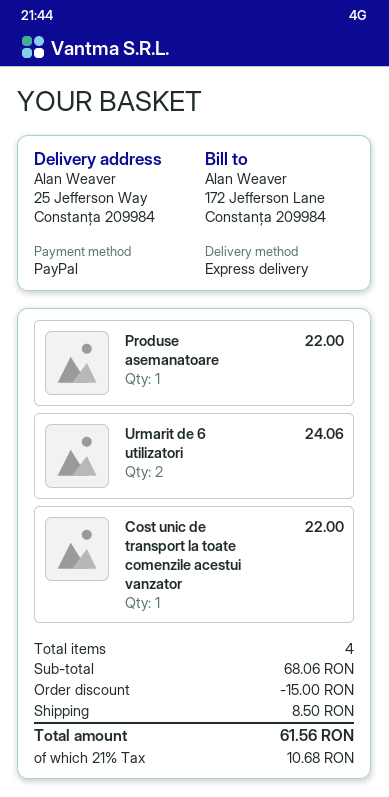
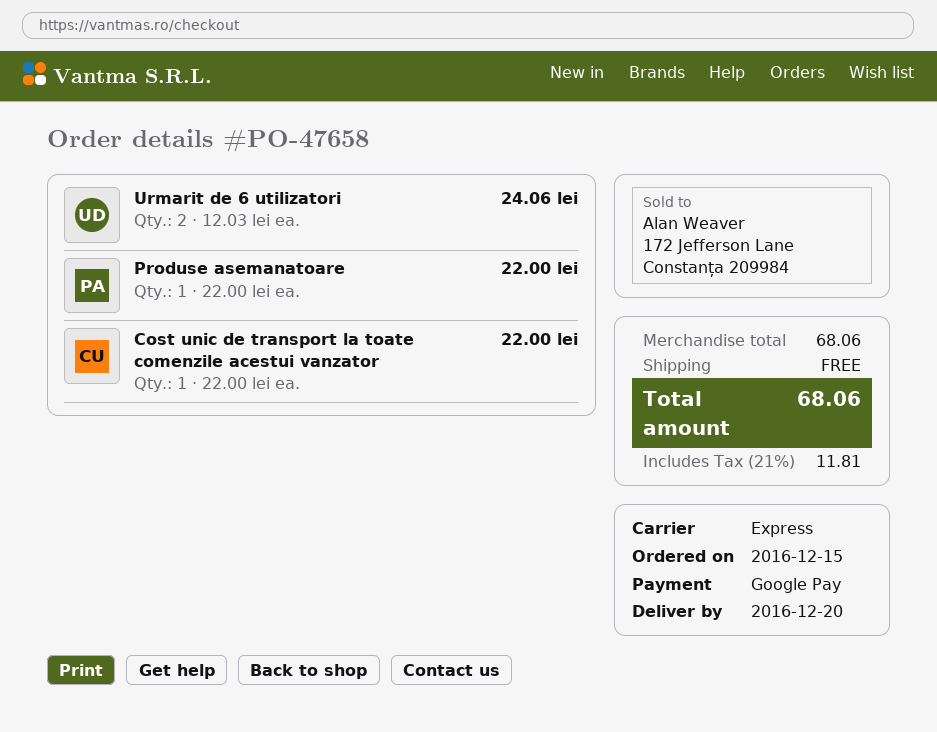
payment method: PayPal -> Google Pay
discount: 15.00 -> none
shipping: 8.50 -> 0.00
tax: 21% = 10.68 -> 21% = 11.81
total: 61.56 -> 68.06

